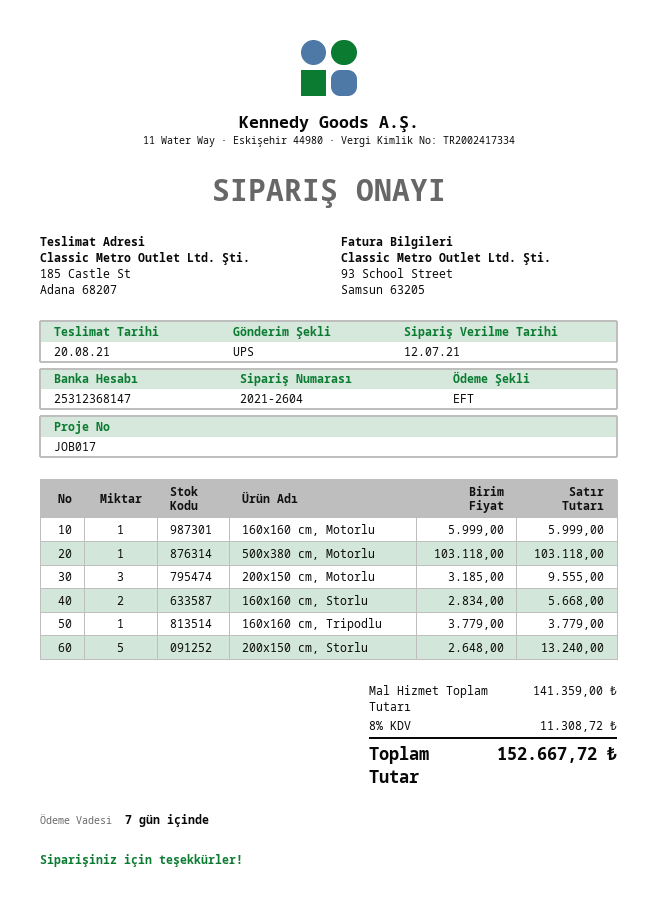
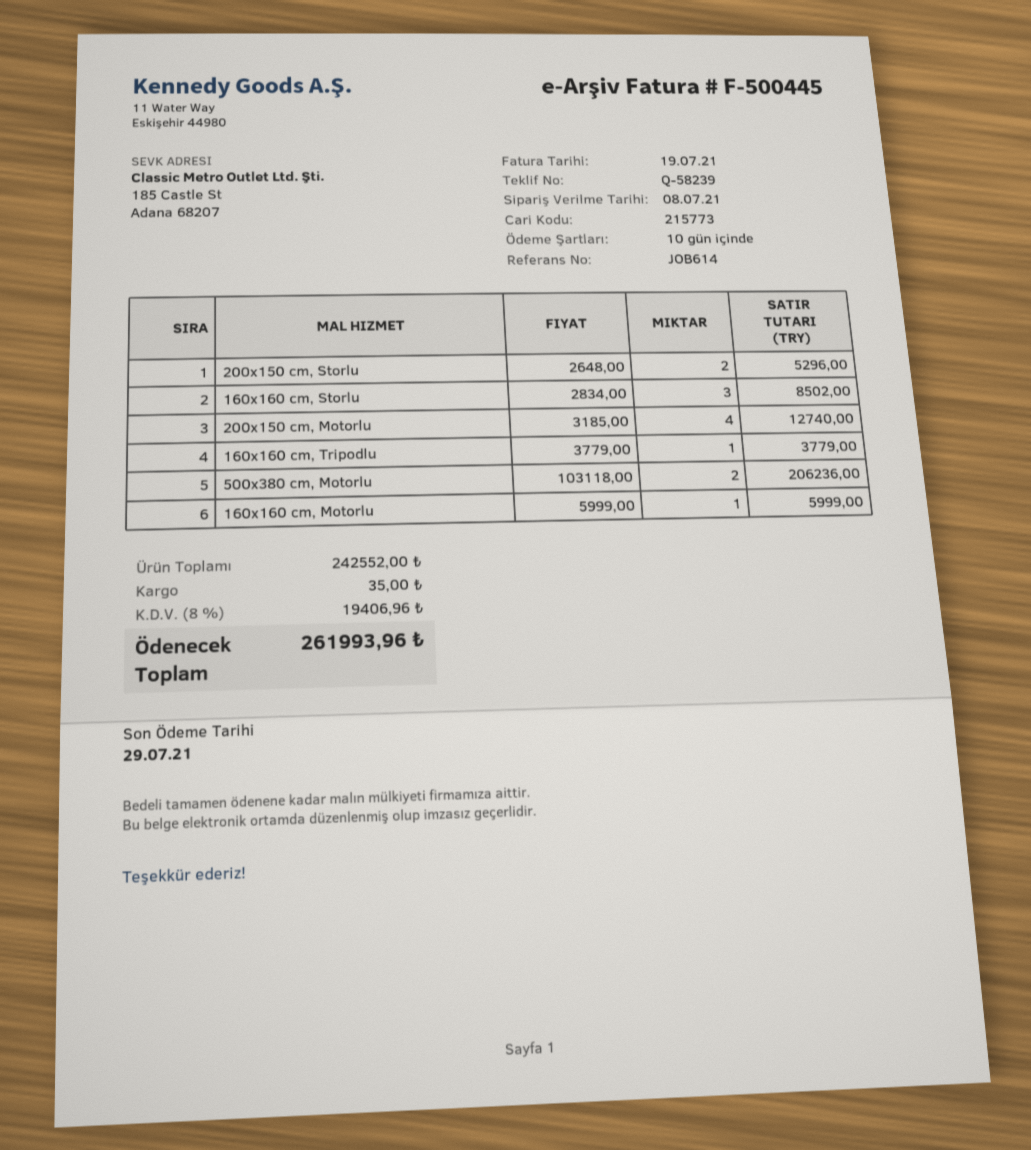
order date: 2021-07-12 -> 2021-07-08
payment terms: 7 days -> 10 days
reference: JOB017 -> JOB614
500x380 cm, Motorlu: 1 x 103118.00 = 103118.00 -> 2 x 103118.00 = 206236.00
200x150 cm, Motorlu: 3 x 3185.00 = 9555.00 -> 4 x 3185.00 = 12740.00
160x160 cm, Storlu: 2 x 2834.00 = 5668.00 -> 3 x 2834.00 = 8502.00
200x150 cm, Storlu: 5 x 2648.00 = 13240.00 -> 2 x 2648.00 = 5296.00
subtotal: 141359.00 -> 242552.00
shipping: none -> 35.00
tax: 8% = 11308.72 -> 8% = 19406.96
total: 152667.72 -> 261993.96

